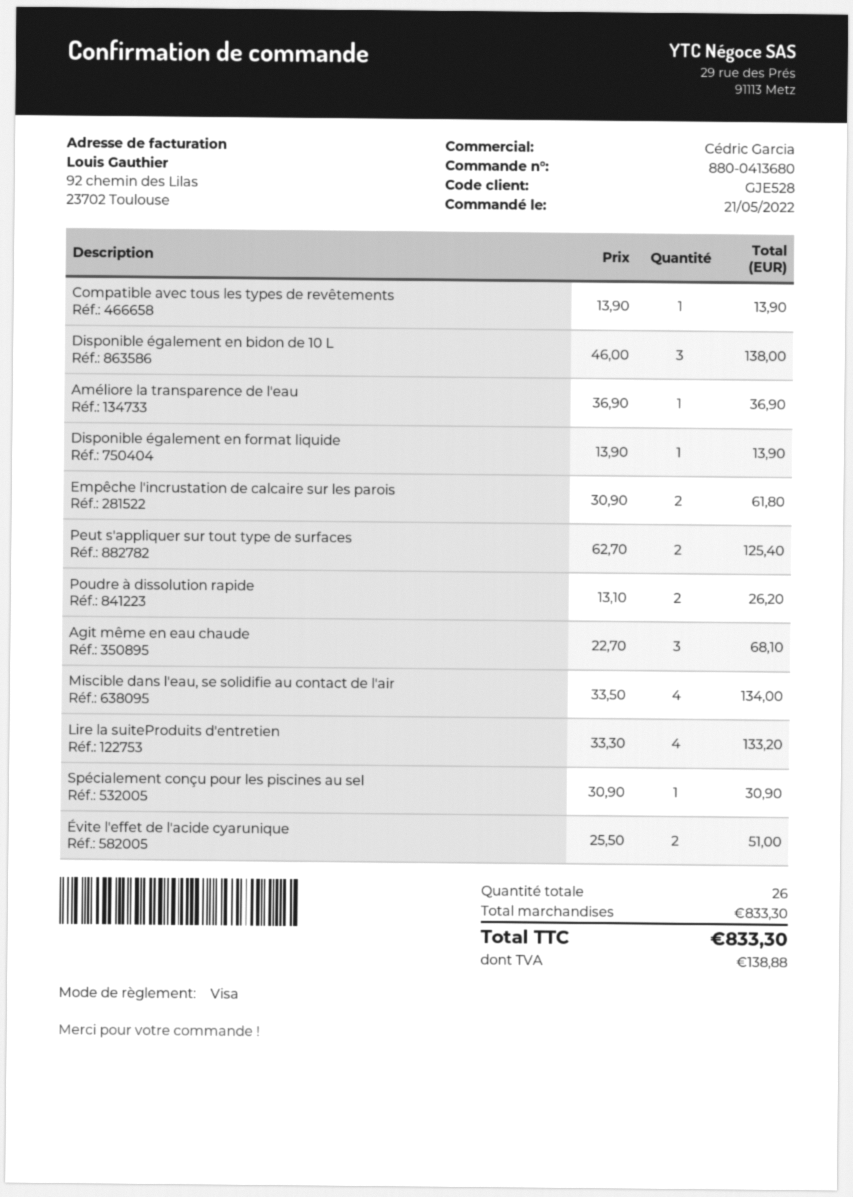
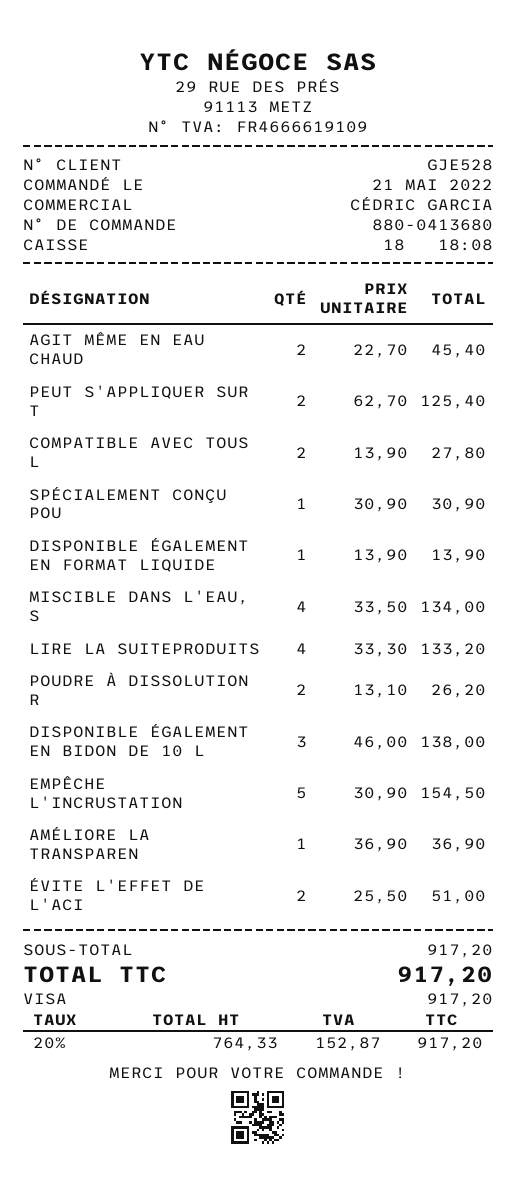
Compatible avec tous les types de revêtements: 1 x 13.90 = 13.90 -> 2 x 13.90 = 27.80
Empêche l'incrustation de calcaire sur les parois: 2 x 30.90 = 61.80 -> 5 x 30.90 = 154.50
Agit même en eau chaude: 3 x 22.70 = 68.10 -> 2 x 22.70 = 45.40
subtotal: 833.30 -> 917.20
tax: 138.88 -> 152.87
total: 833.30 -> 917.20

